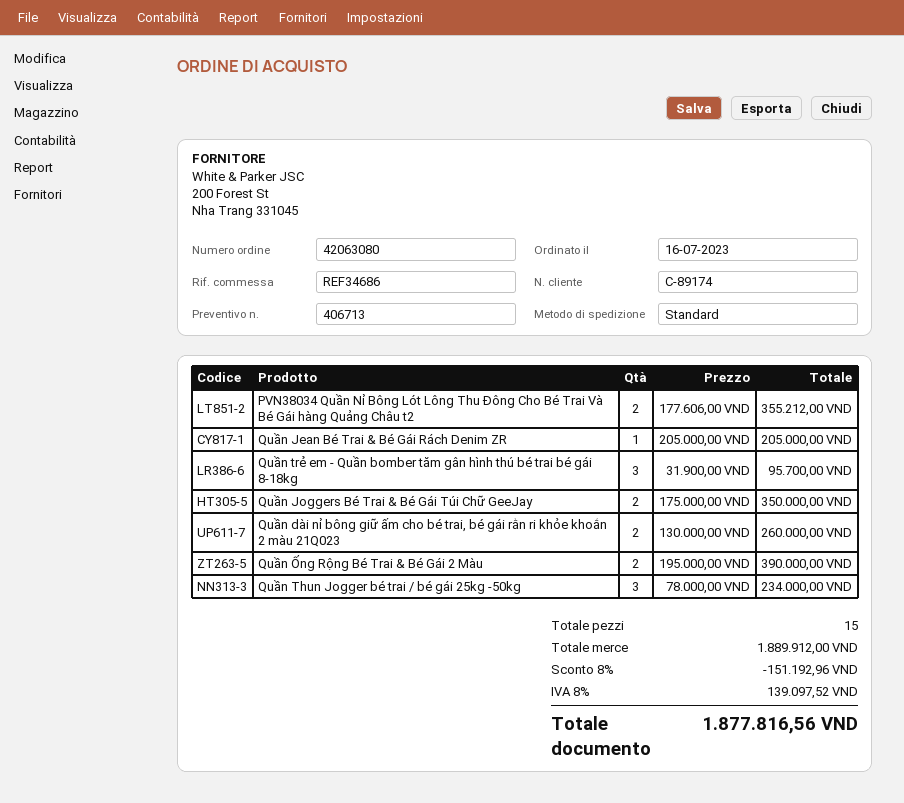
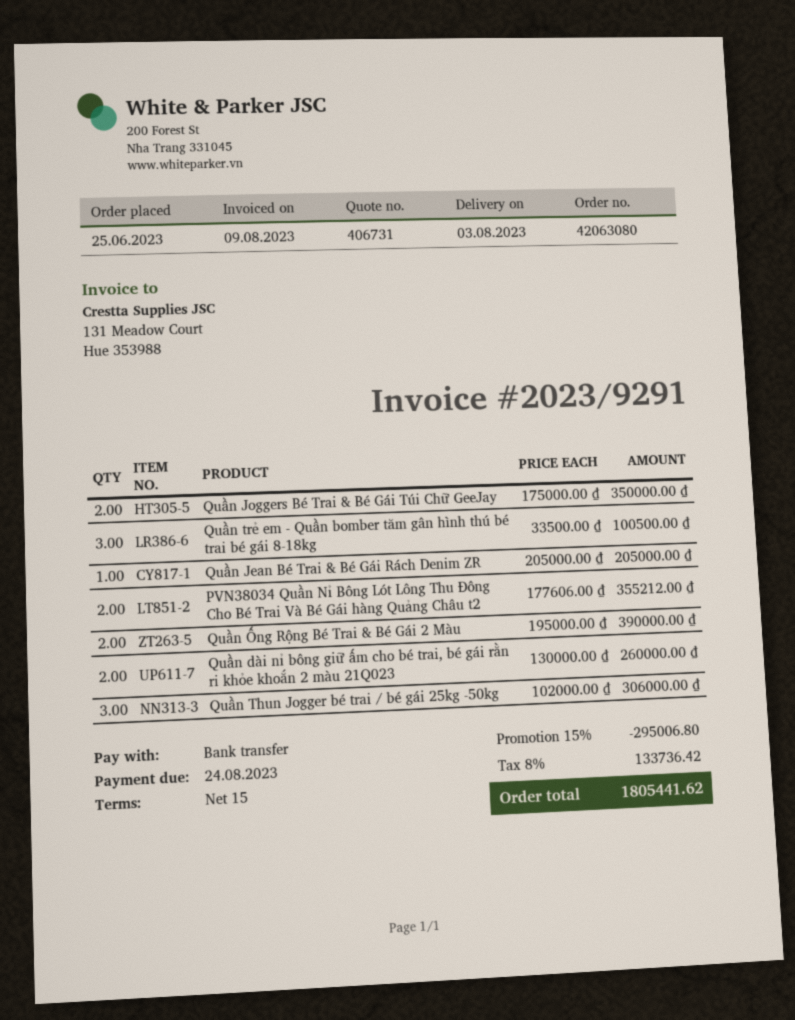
quote number: 406713 -> 406731
order date: 2023-07-16 -> 2023-06-25
Quần trẻ em - Quần bomber tăm gân hình thú bé trai bé gái 8-18kg: 3 x 31900.00 = 95700.00 -> 3 x 33500.00 = 100500.00
Quần Thun Jogger bé trai / bé gái 25kg -50kg: 3 x 78000.00 = 234000.00 -> 3 x 102000.00 = 306000.00
discount: 8% = 151192.96 -> 15% = 295006.80
tax: 8% = 139097.52 -> 8% = 133736.42
total: 1877816.56 -> 1805441.62

